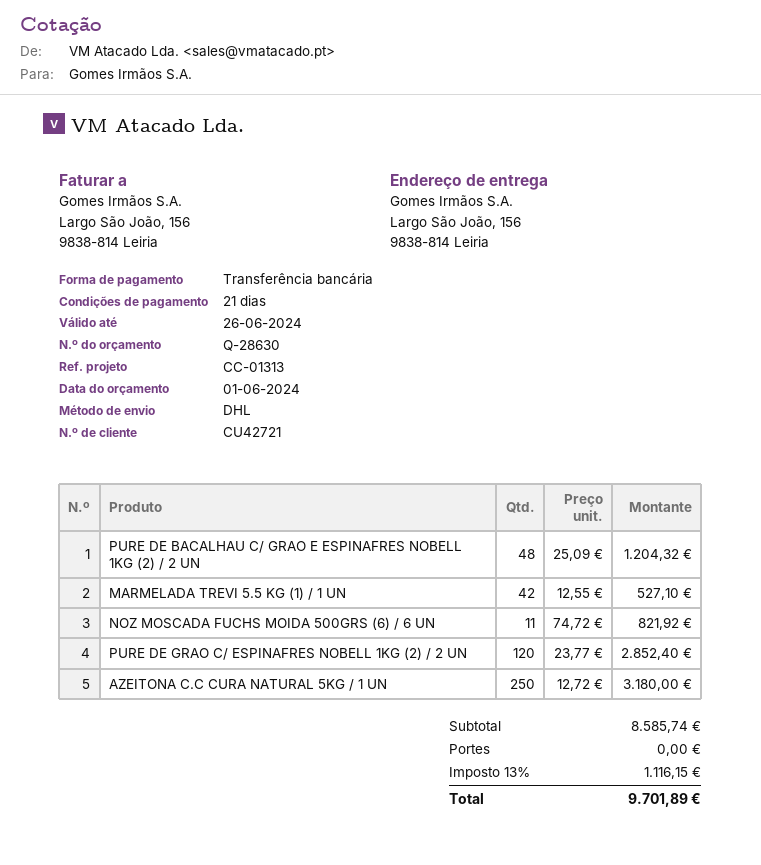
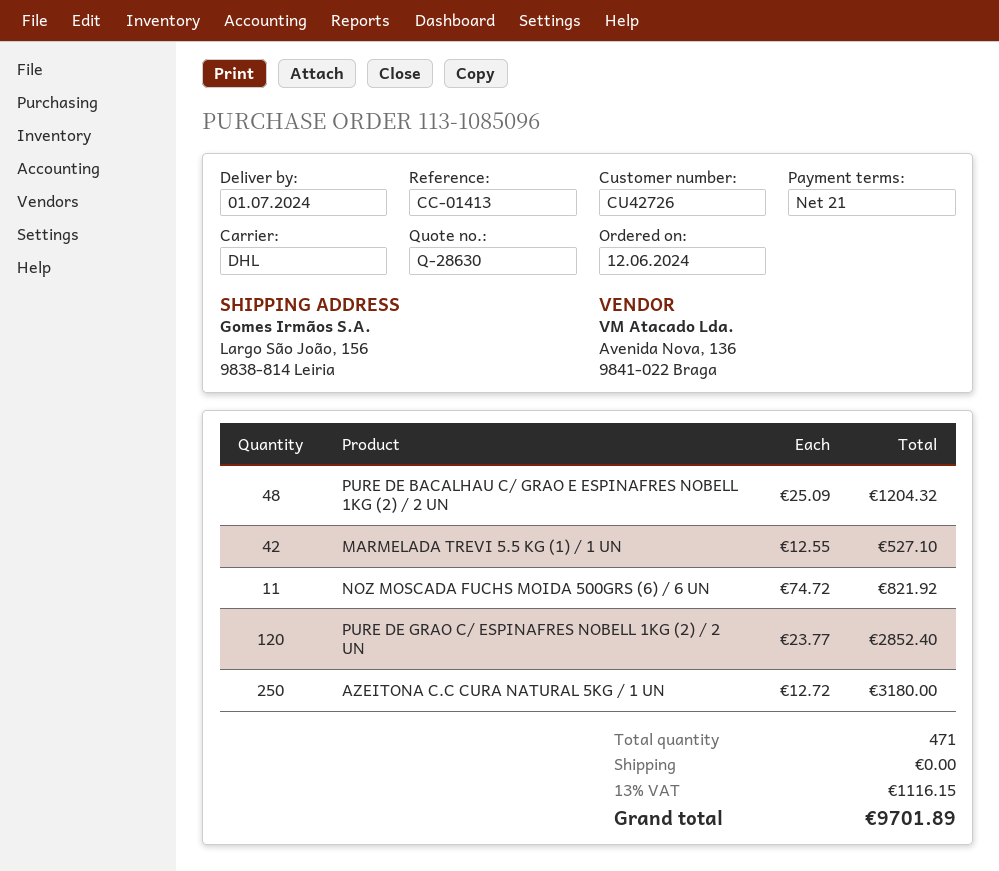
customer number: CU42721 -> CU42726
reference: CC-01313 -> CC-01413

